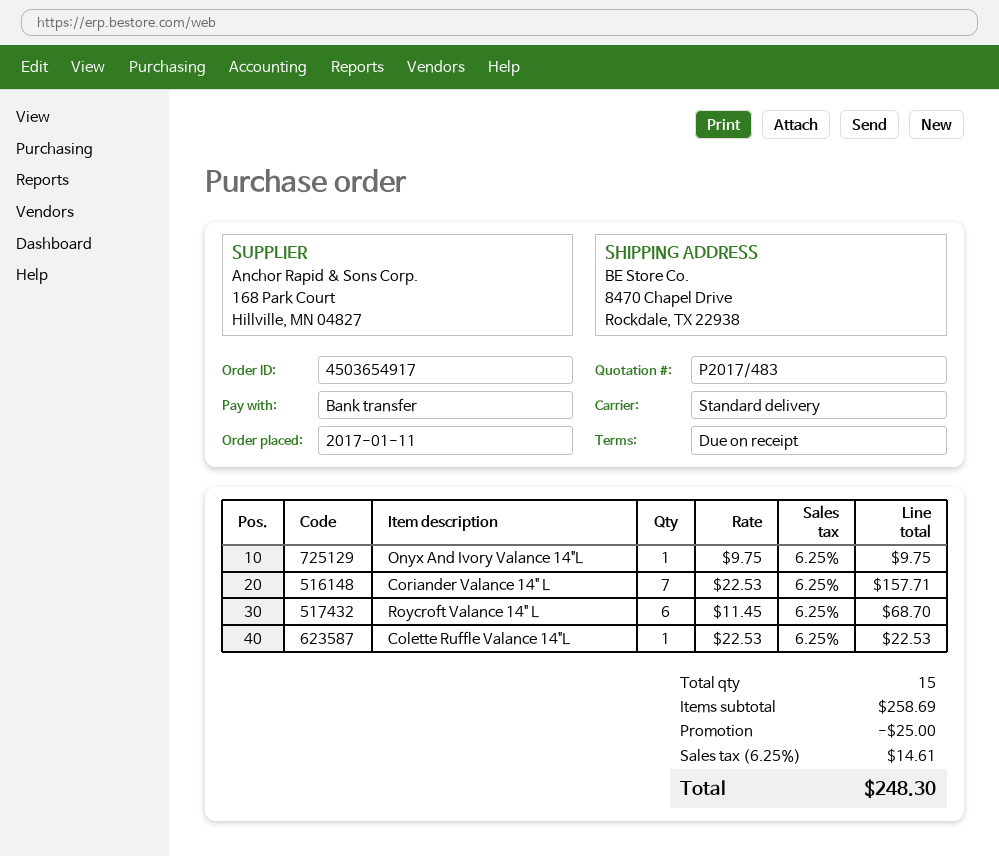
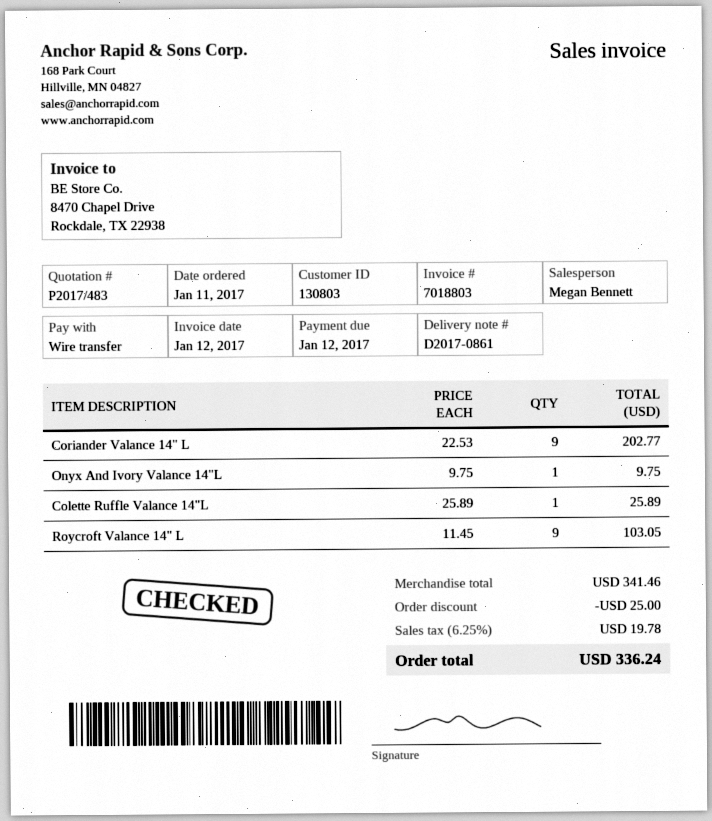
Coriander Valance 14" L: 7 x 22.53 = 157.71 -> 9 x 22.53 = 202.77
Roycroft Valance 14" L: 6 x 11.45 = 68.70 -> 9 x 11.45 = 103.05
Colette Ruffle Valance 14"L: 1 x 22.53 = 22.53 -> 1 x 25.89 = 25.89
subtotal: 258.69 -> 341.46
tax: 6.25% = 14.61 -> 6.25% = 19.78
total: 248.30 -> 336.24

